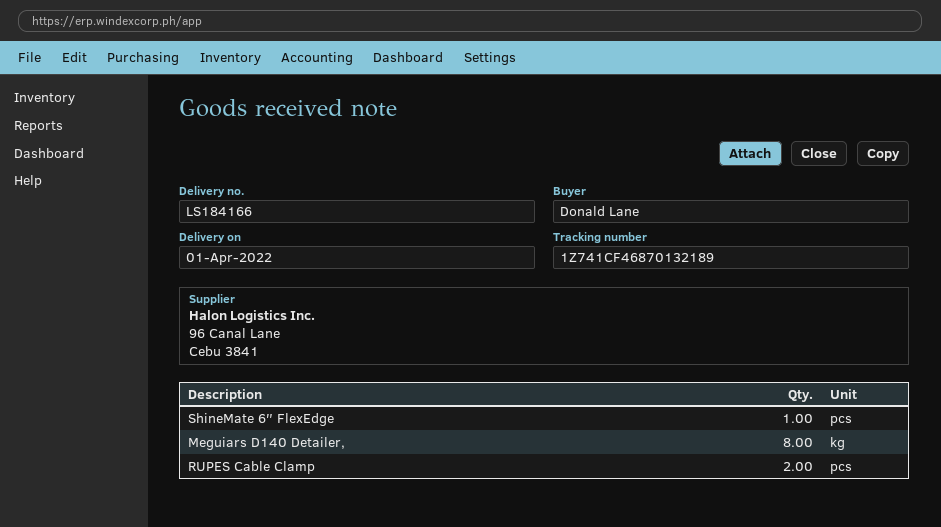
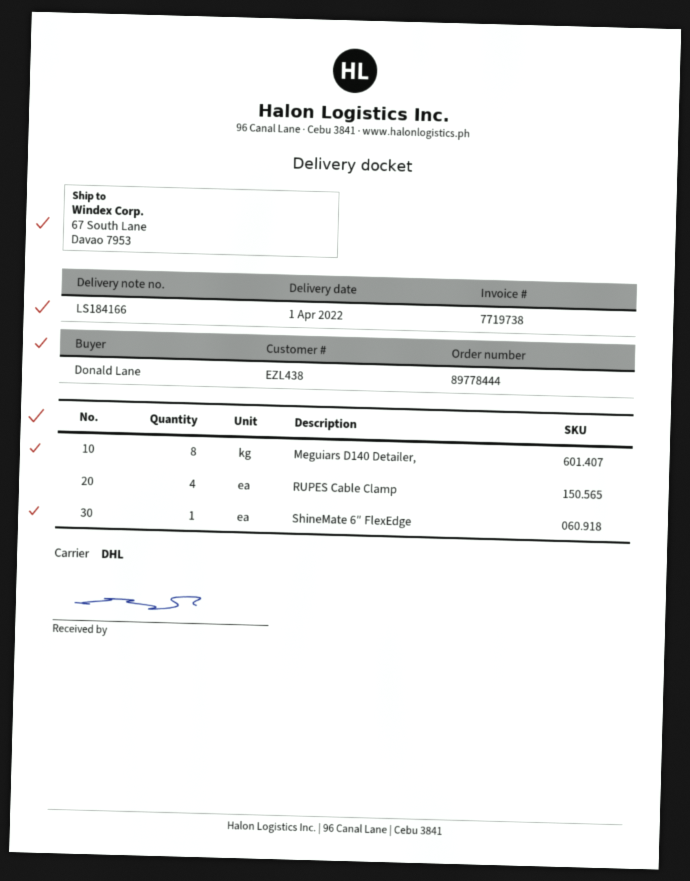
RUPES Cable Clamp: 2 -> 4

